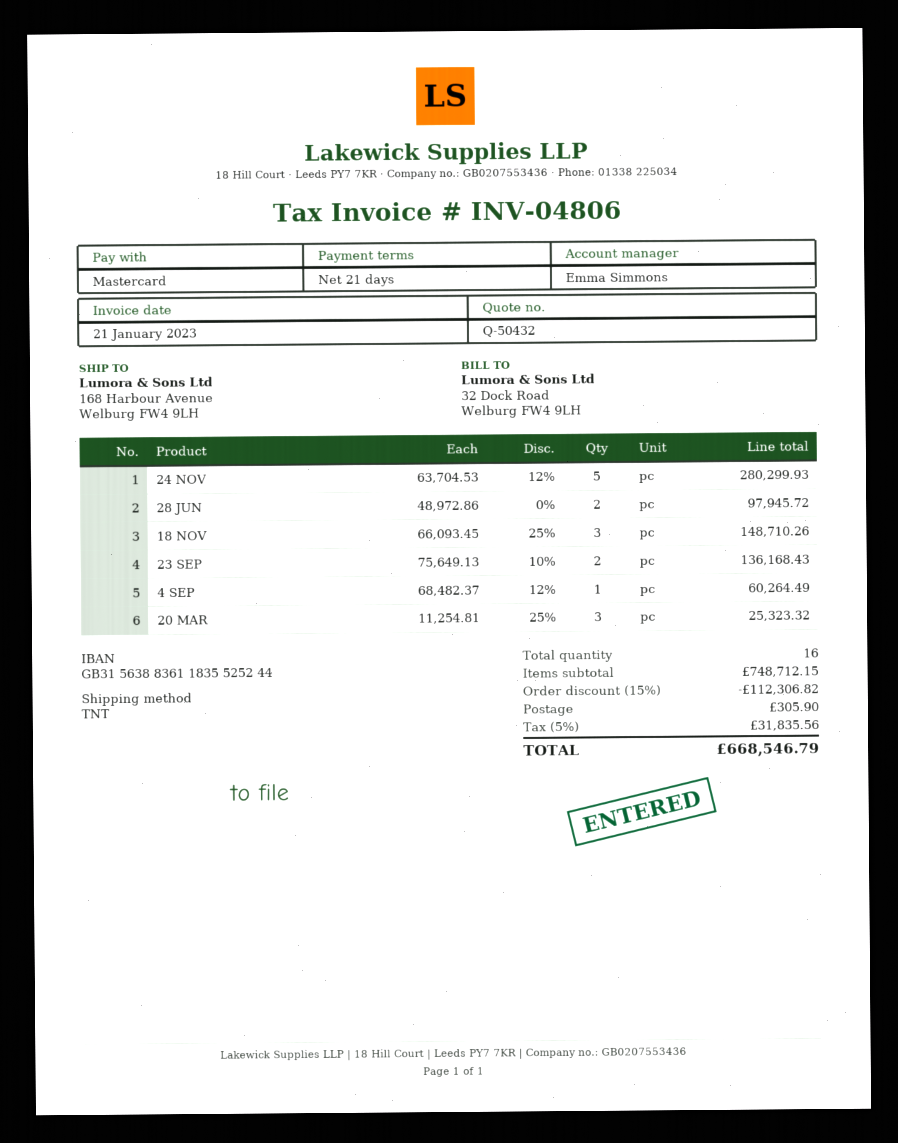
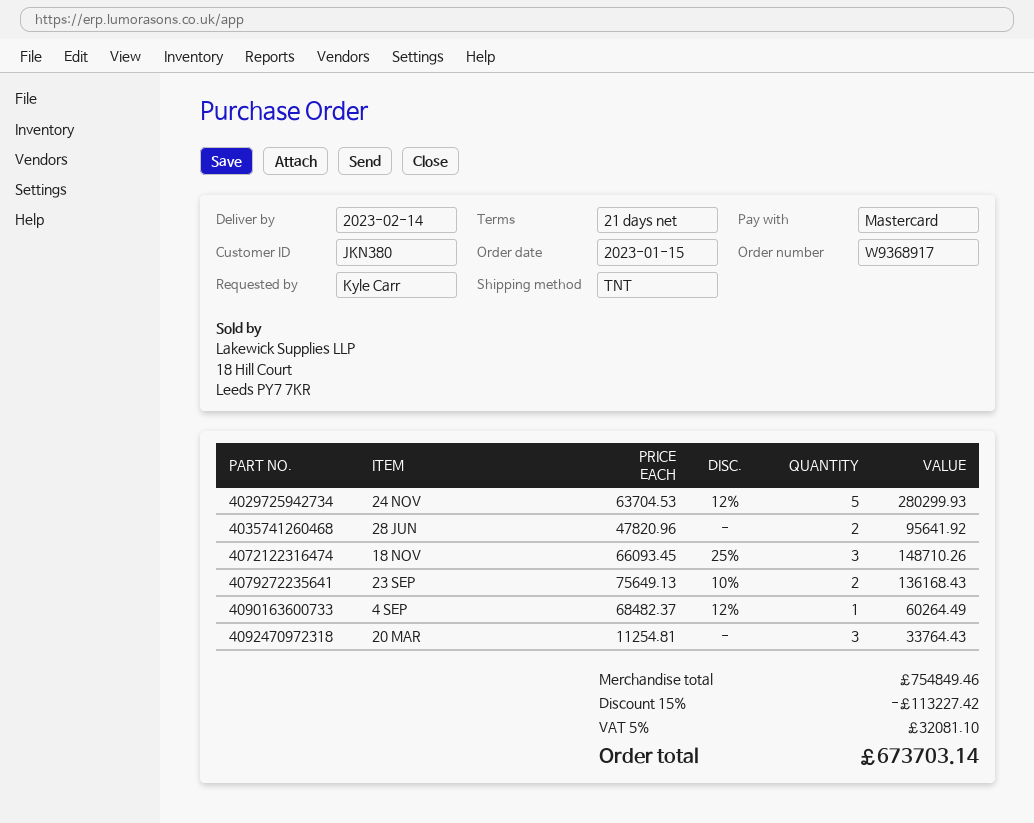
28 JUN: 2 x 48972.86 = 97945.72 -> 2 x 47820.96 = 95641.92
20 MAR: 3 x 11254.81 - 25% = 25323.32 -> 3 x 11254.81 = 33764.43
subtotal: 748712.15 -> 754849.46
discount: 15% = 112306.82 -> 15% = 113227.42
shipping: 305.90 -> none
tax: 5% = 31835.56 -> 5% = 32081.10
total: 668546.79 -> 673703.14

